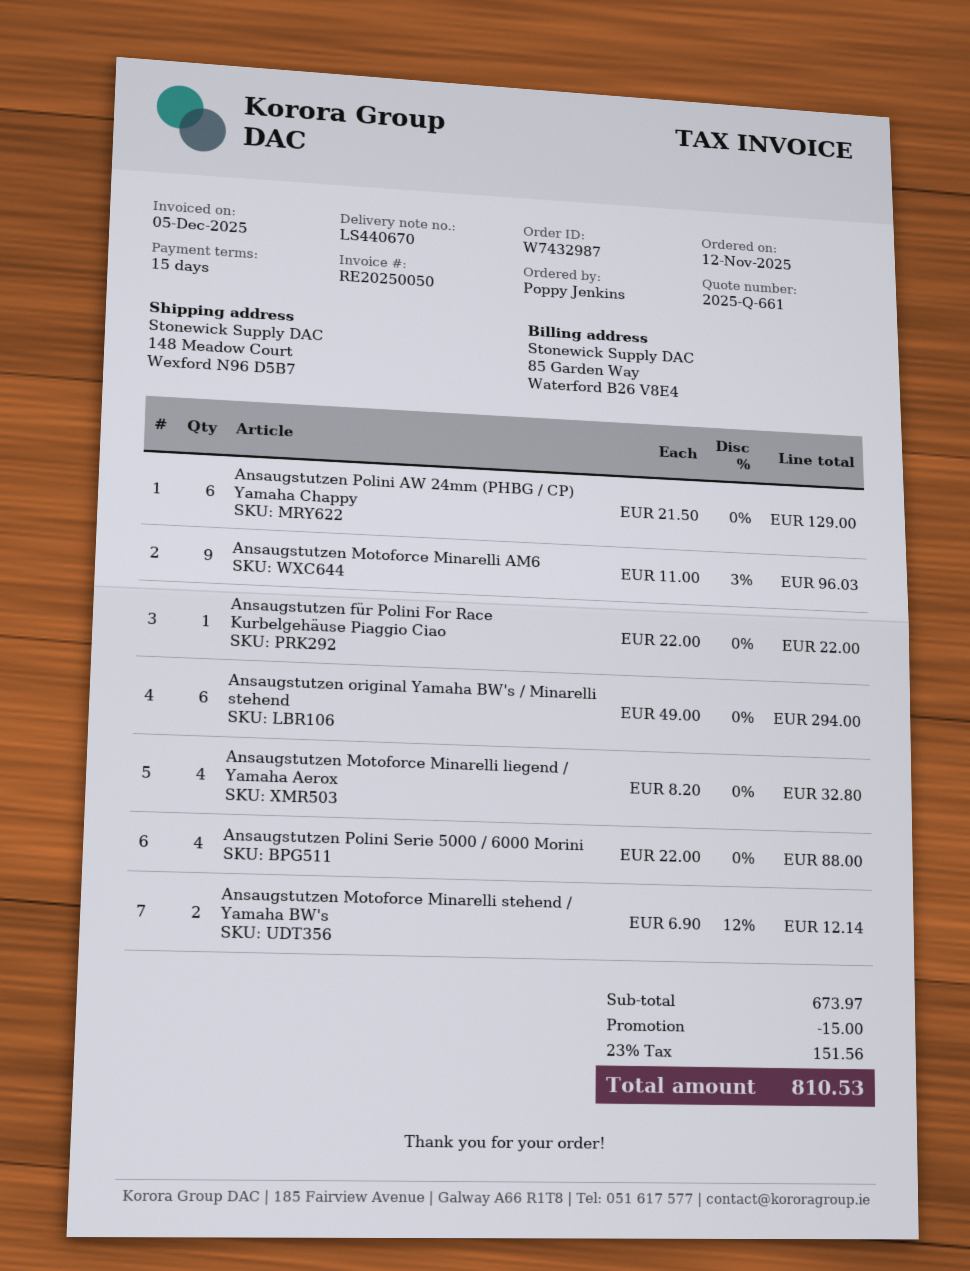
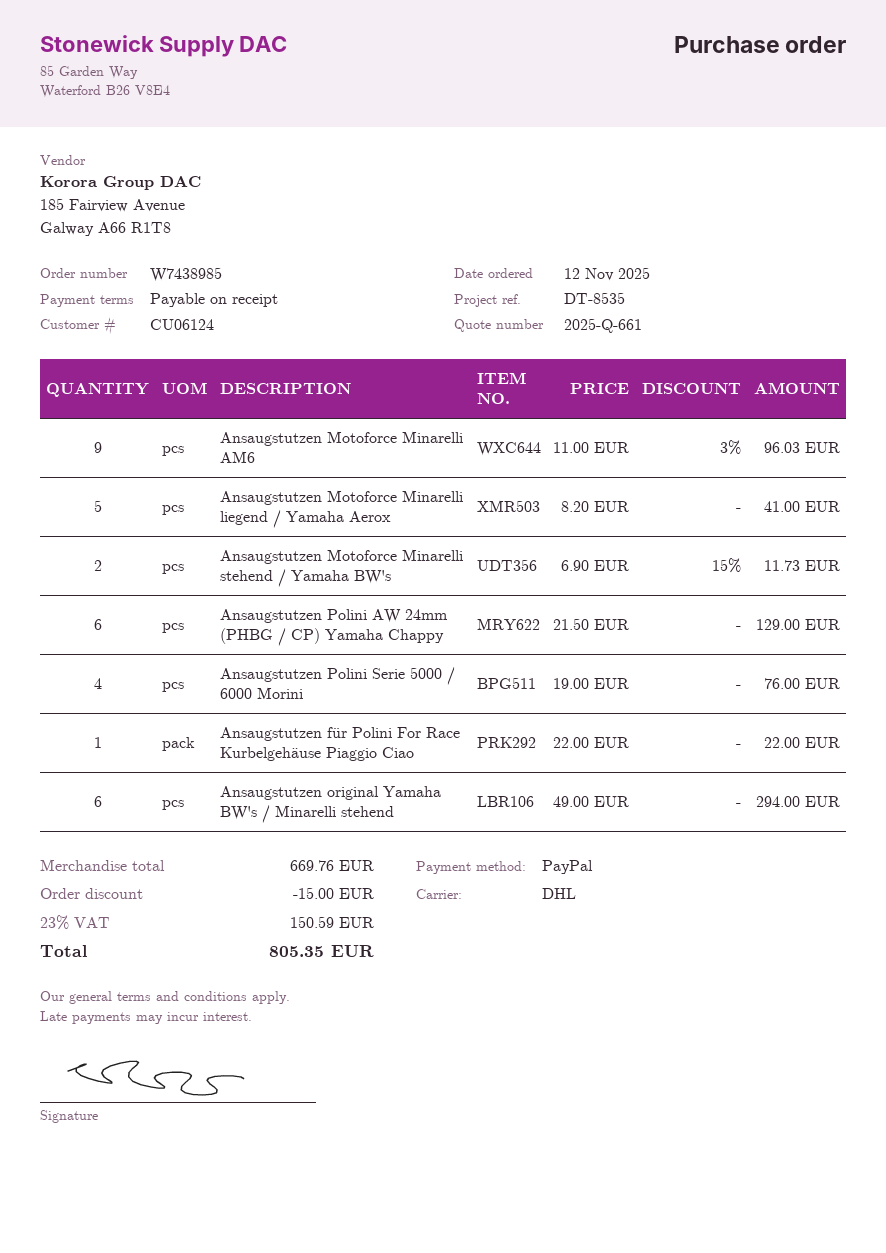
order number: W7432987 -> W7438985
payment terms: 15 days -> on receipt
Ansaugstutzen Motoforce Minarelli liegend / Yamaha Aerox: 4 x 8.20 = 32.80 -> 5 x 8.20 = 41.00
Ansaugstutzen Polini Serie 5000 / 6000 Morini: 4 x 22.00 = 88.00 -> 4 x 19.00 = 76.00
Ansaugstutzen Motoforce Minarelli stehend / Yamaha BW's: 2 x 6.90 - 12% = 12.14 -> 2 x 6.90 - 15% = 11.73
subtotal: 673.97 -> 669.76
tax: 23% = 151.56 -> 23% = 150.59
total: 810.53 -> 805.35

